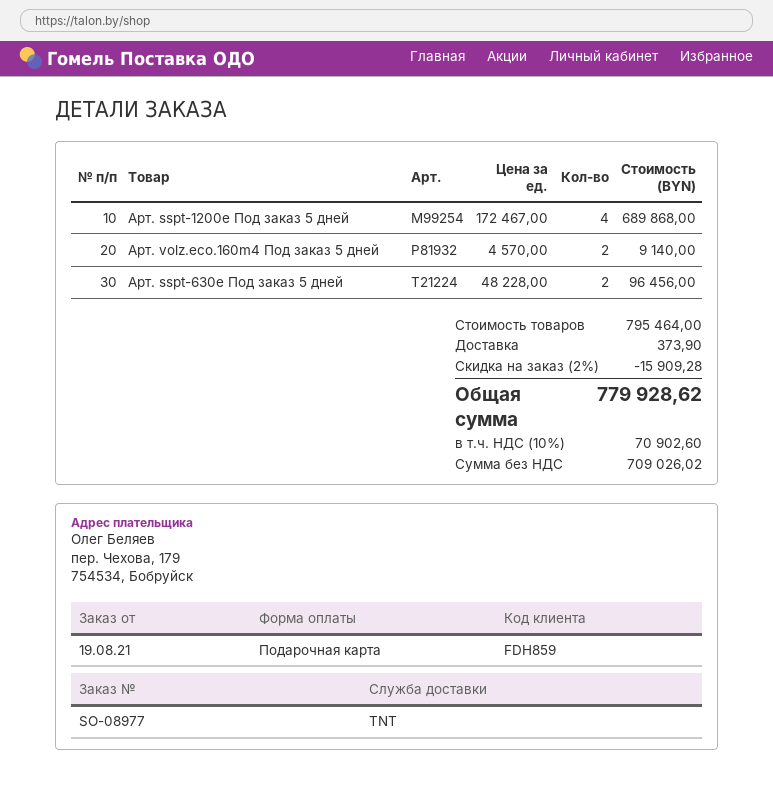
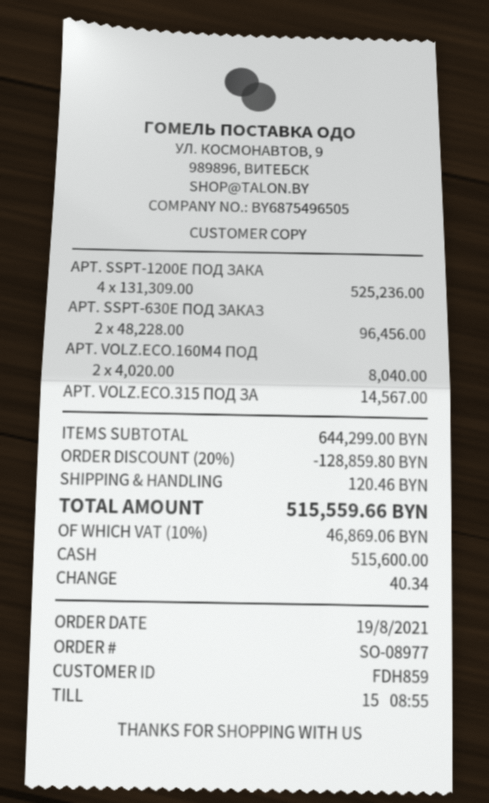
payment method: gift card -> cash
Арт. sspt-1200e Под заказ 5 дней: 4 x 172467.00 = 689868.00 -> 4 x 131309.00 = 525236.00
Арт. volz.eco.160m4 Под заказ 5 дней: 2 x 4570.00 = 9140.00 -> 2 x 4020.00 = 8040.00
АРТ. VOLZ.ECO.315 ПОД ЗА: none -> 1 x 14567.00 = 14567.00
subtotal: 795464.00 -> 644299.00
discount: 2% = 15909.28 -> 20% = 128859.80
shipping: 373.90 -> 120.46
tax: 10% = 70902.60 -> 10% = 46869.06
total: 779928.62 -> 515559.66

